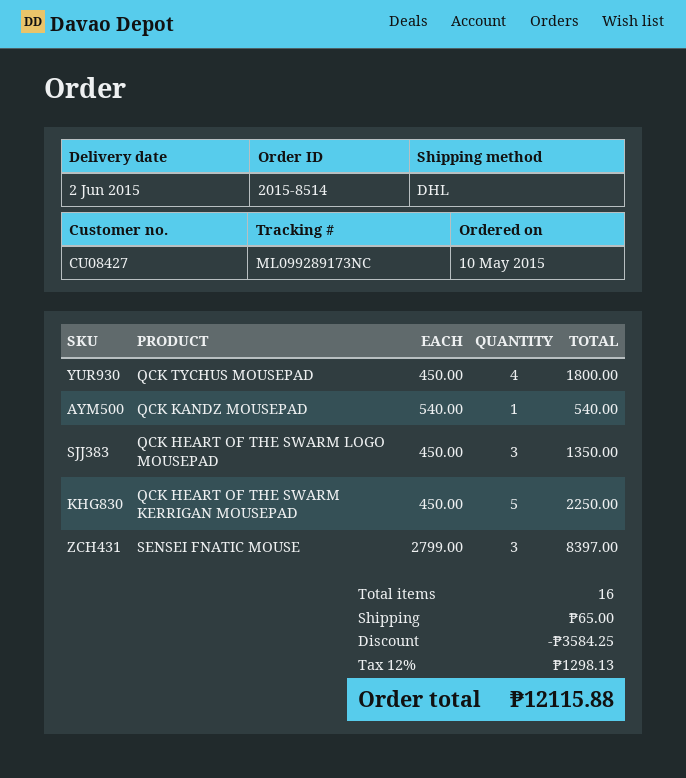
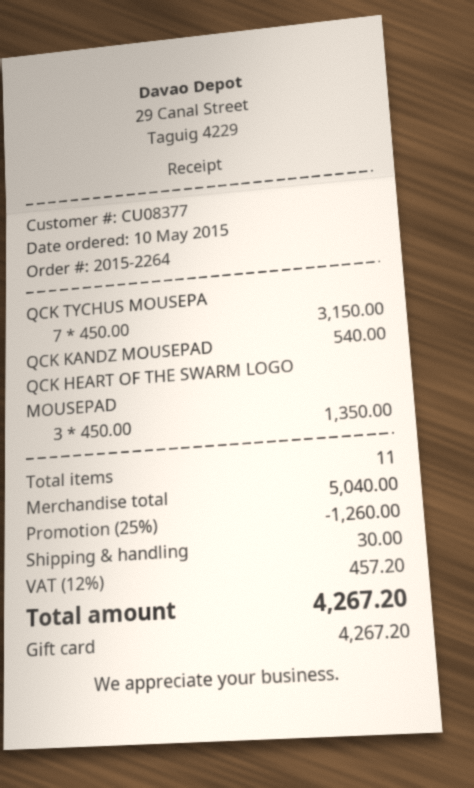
order number: 2015-8514 -> 2015-2264
customer number: CU08427 -> CU08377
QCK TYCHUS MOUSEPAD: 4 x 450.00 = 1800.00 -> 7 x 450.00 = 3150.00
QCK HEART OF THE SWARM KERRIGAN MOUSEPAD: 5 x 450.00 = 2250.00 -> none
SENSEI FNATIC MOUSE: 3 x 2799.00 = 8397.00 -> none
total quantity: 16 -> 11
discount: 3584.25 -> 1260.00
shipping: 65.00 -> 30.00
tax: 12% = 1298.13 -> 12% = 457.20
total: 12115.88 -> 4267.20

